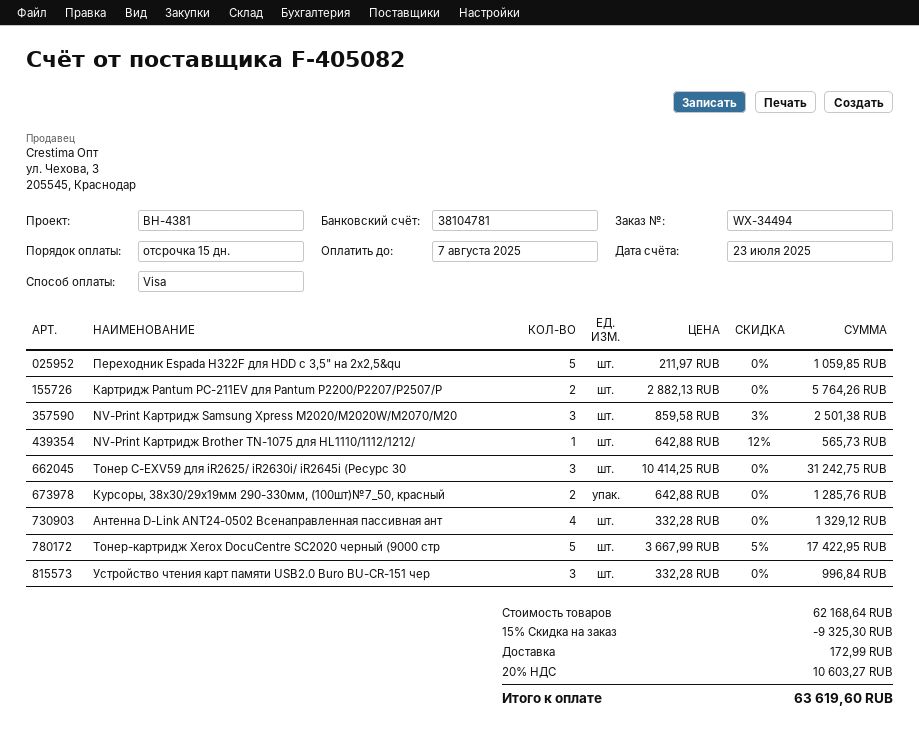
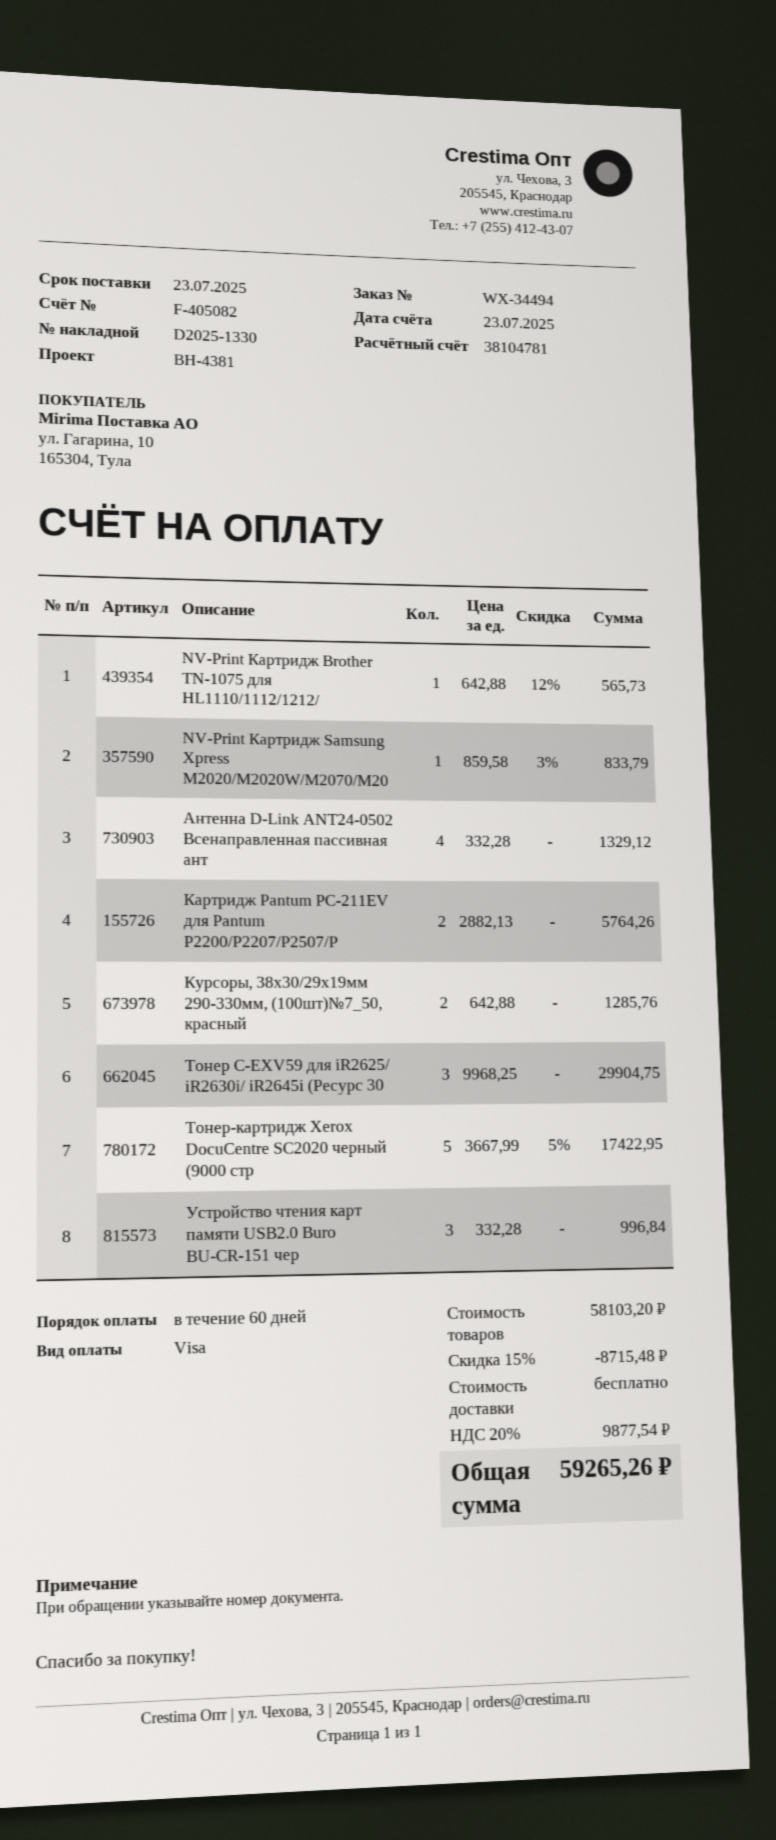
payment terms: 15 days -> 60 days
Переходник Espada H322F для HDD с 3,5" на 2x2,5&qu: 5 x 211.97 = 1059.85 -> none
NV-Print Картридж Samsung Xpress M2020/M2020W/M2070/M20: 3 x 859.58 - 3% = 2501.38 -> 1 x 859.58 - 3% = 833.79
Тонер C-EXV59 для iR2625/ iR2630i/ iR2645i (Ресурс 30: 3 x 10414.25 = 31242.75 -> 3 x 9968.25 = 29904.75
subtotal: 62168.64 -> 58103.20
discount: 15% = 9325.30 -> 15% = 8715.48
shipping: 172.99 -> 0.00
tax: 20% = 10603.27 -> 20% = 9877.54
total: 63619.60 -> 59265.26

